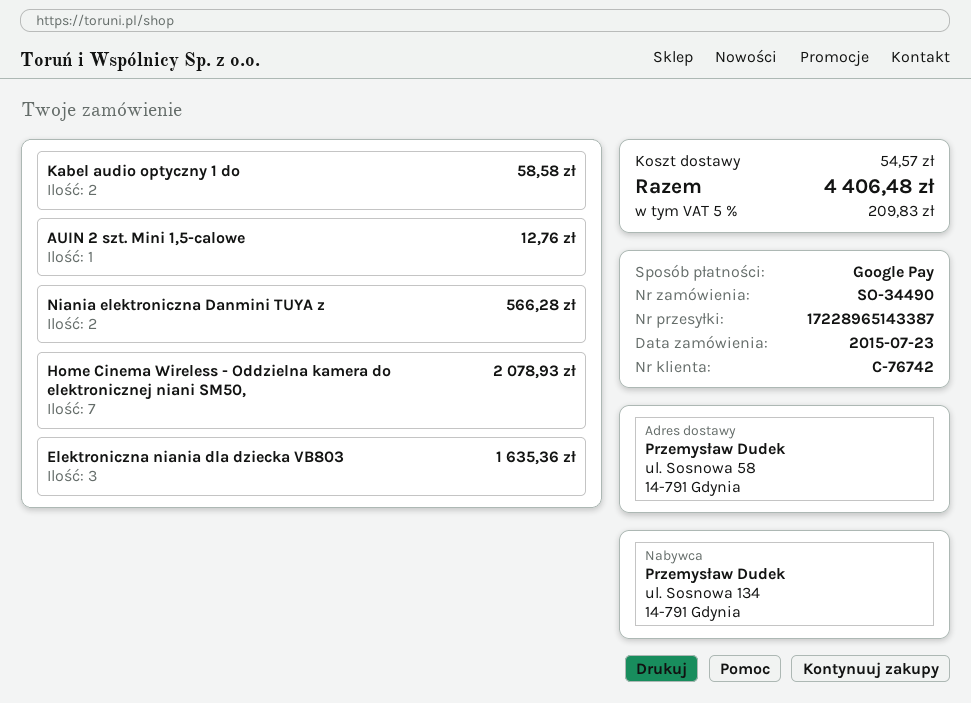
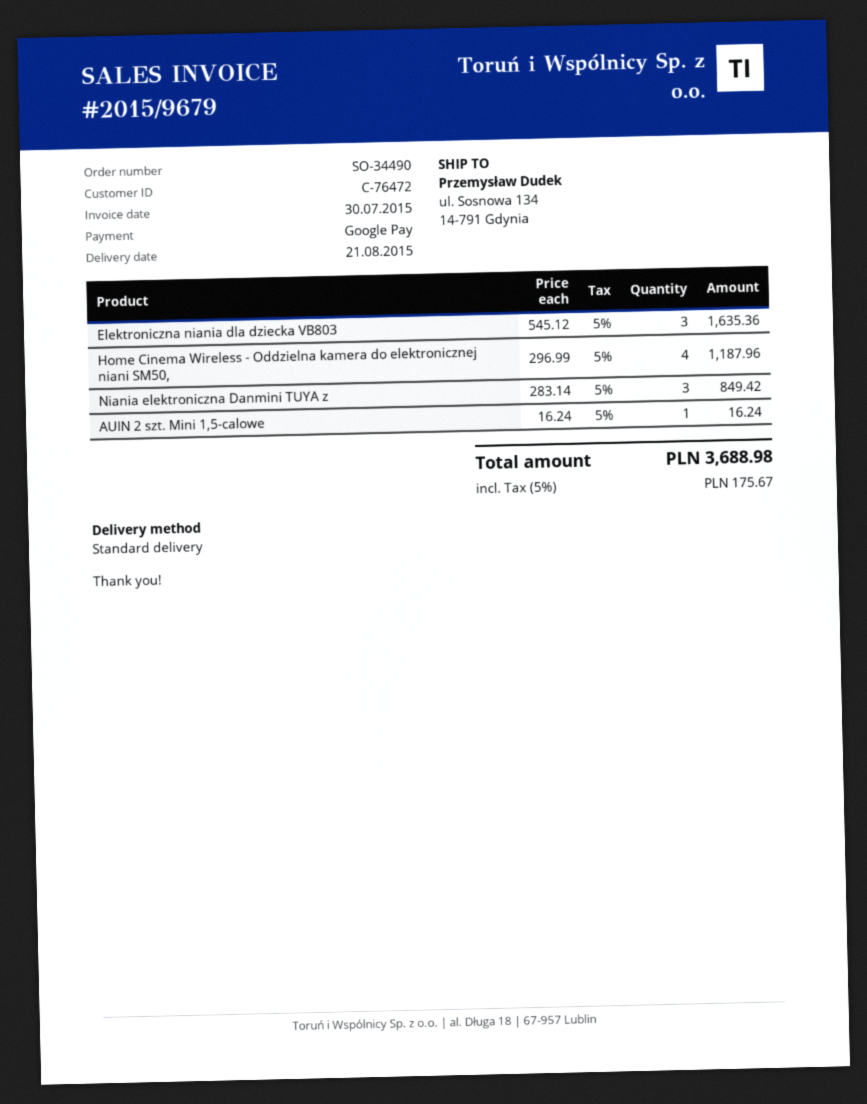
customer number: C-76742 -> C-76472
ship to: ul. Sosnowa 58, 14-791 Gdynia -> ul. Sosnowa 134, 14-791 Gdynia
Kabel audio optyczny 1 do: 2 for 58.58 -> none
AUIN 2 szt. Mini 1,5-calowe: 1 for 12.76 -> 1 for 16.24
Niania elektroniczna Danmini TUYA z: 2 for 566.28 -> 3 for 849.42
Home Cinema Wireless - Oddzielna kamera do elektronicznej niani SM50,: 7 for 2078.93 -> 4 for 1187.96
shipping: 54.57 -> none
tax: 5% = 209.83 -> 5% = 175.67
total: 4406.48 -> 3688.98

